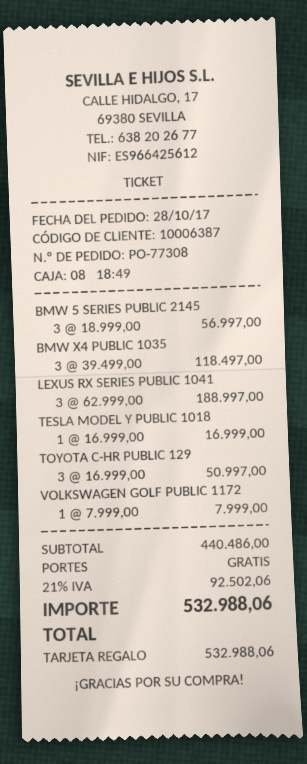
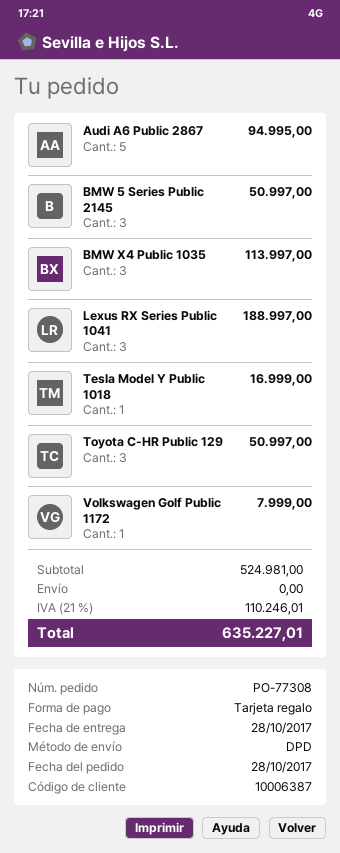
BMW 5 SERIES PUBLIC 2145: 3 for 56997.00 -> 3 for 50997.00
BMW X4 PUBLIC 1035: 3 for 118497.00 -> 3 for 113997.00
Audi A6 Public 2867: none -> 5 for 94995.00
subtotal: 440486.00 -> 524981.00
tax: 21% = 92502.06 -> 21% = 110246.01
total: 532988.06 -> 635227.01

